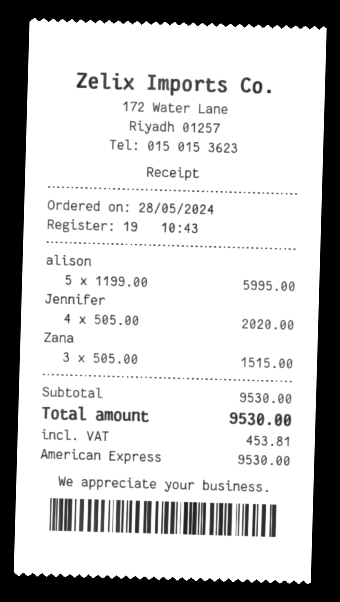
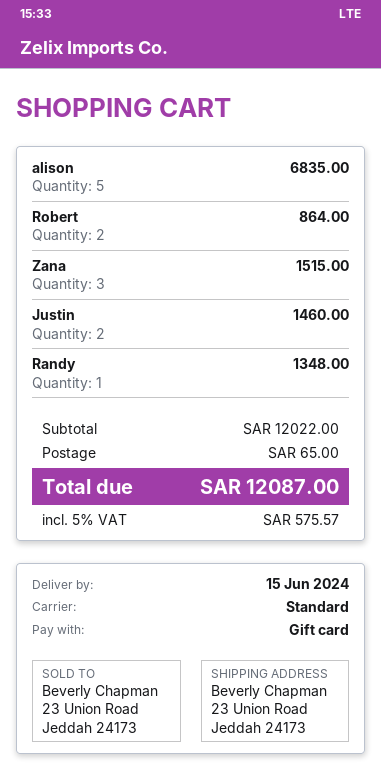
payment method: American Express -> gift card
alison: 5 for 5995.00 -> 5 for 6835.00
Jennifer: 4 for 2020.00 -> none
Robert: none -> 2 for 864.00
Justin: none -> 2 for 1460.00
Randy: none -> 1 for 1348.00
subtotal: 9530.00 -> 12022.00
shipping: none -> 65.00
tax: 453.81 -> 575.57
total: 9530.00 -> 12087.00

